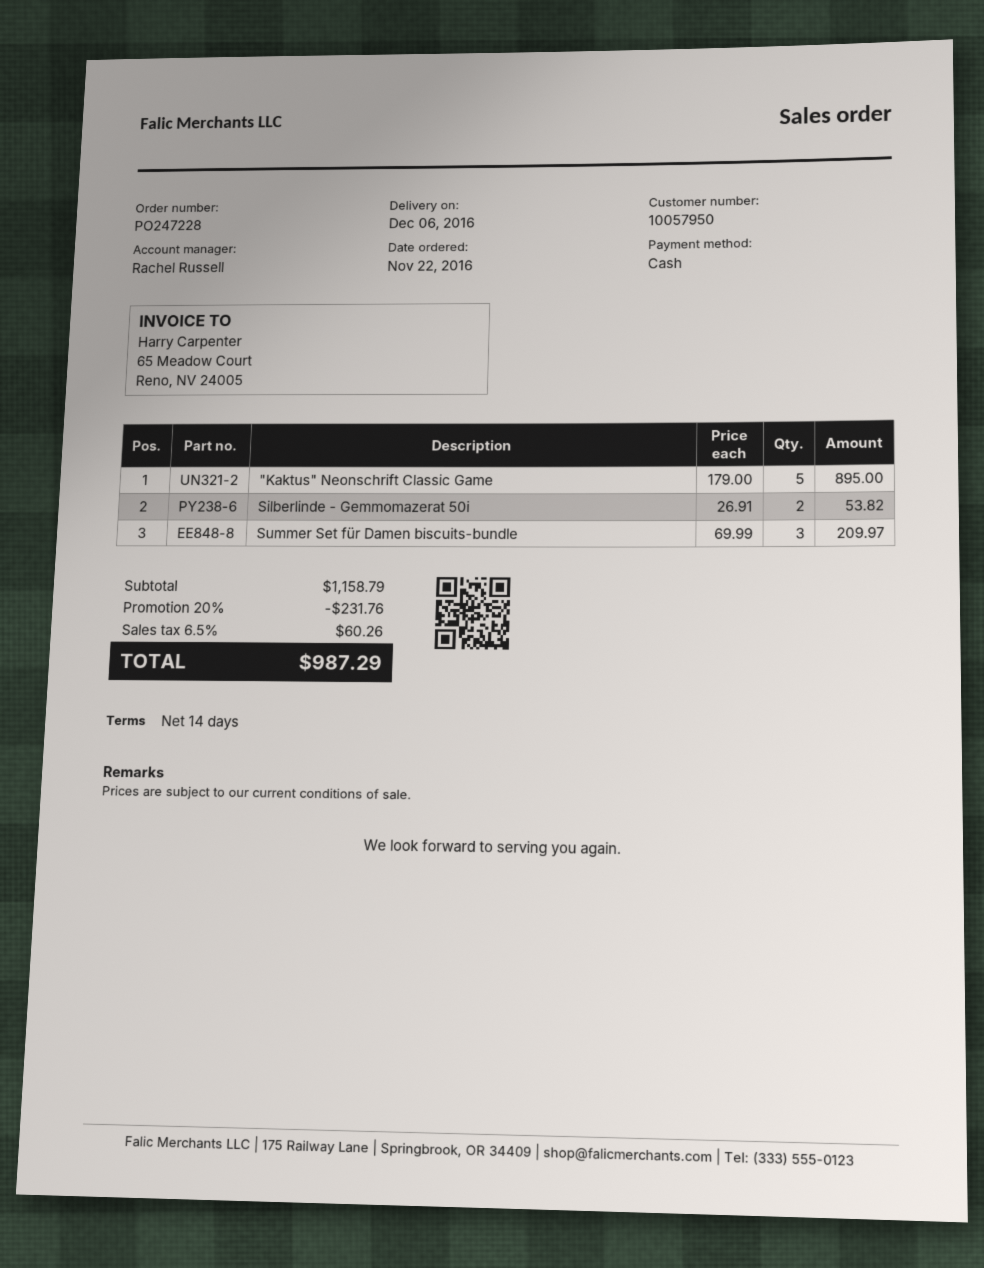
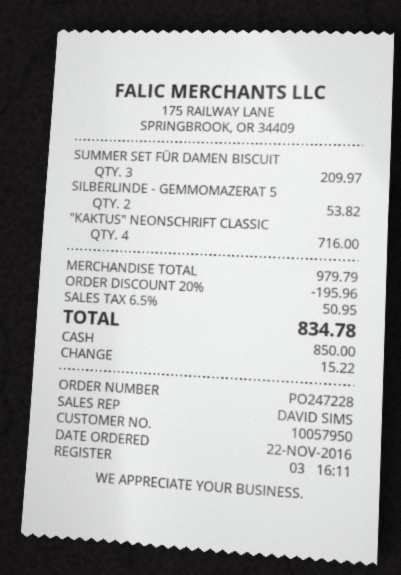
sales rep: Rachel Russell -> DAVID SIMS
"Kaktus" Neonschrift Classic Game: 5 for 895.00 -> 4 for 716.00
subtotal: 1158.79 -> 979.79
discount: 20% = 231.76 -> 20% = 195.96
tax: 6.5% = 60.26 -> 6.5% = 50.95
total: 987.29 -> 834.78

